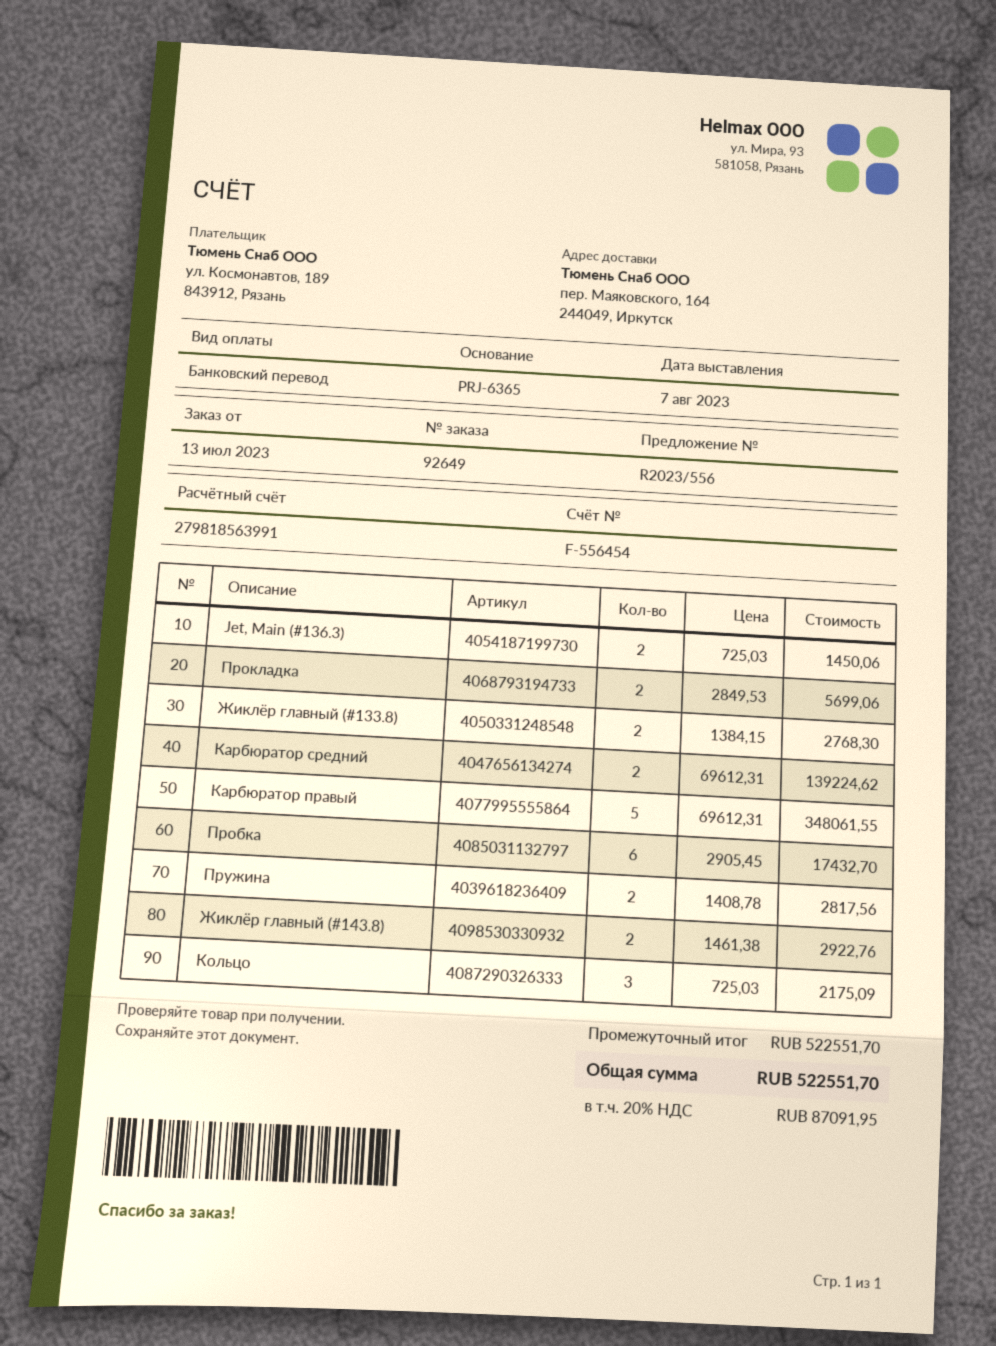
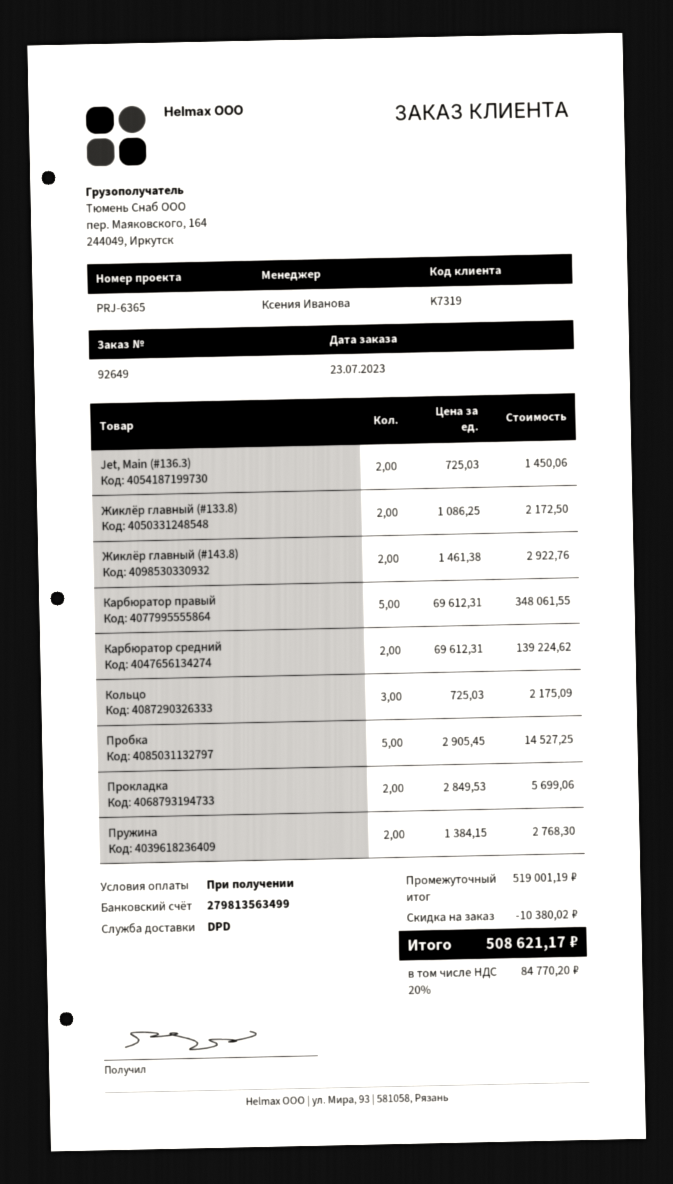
order date: 2023-07-13 -> 2023-07-23
bank account: 279818563991 -> 279813563499
Жиклёр главный (#133.8): 2 x 1384.15 = 2768.30 -> 2 x 1086.25 = 2172.50
Пробка: 6 x 2905.45 = 17432.70 -> 5 x 2905.45 = 14527.25
Пружина: 2 x 1408.78 = 2817.56 -> 2 x 1384.15 = 2768.30
subtotal: 522551.70 -> 519001.19
discount: none -> 10380.02
tax: 20% = 87091.95 -> 20% = 84770.20
total: 522551.70 -> 508621.17

